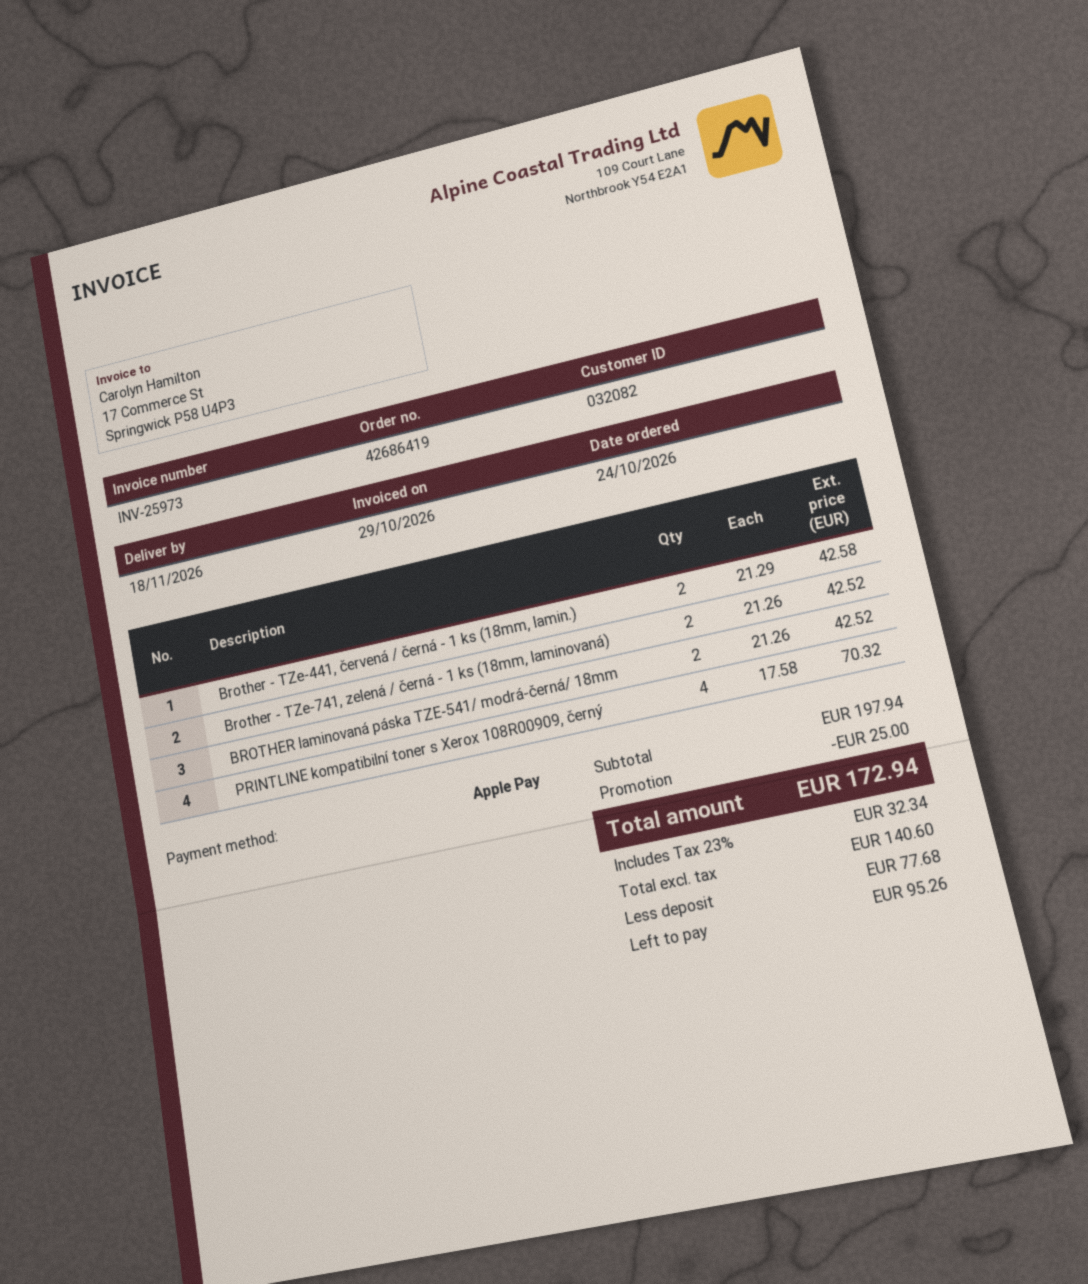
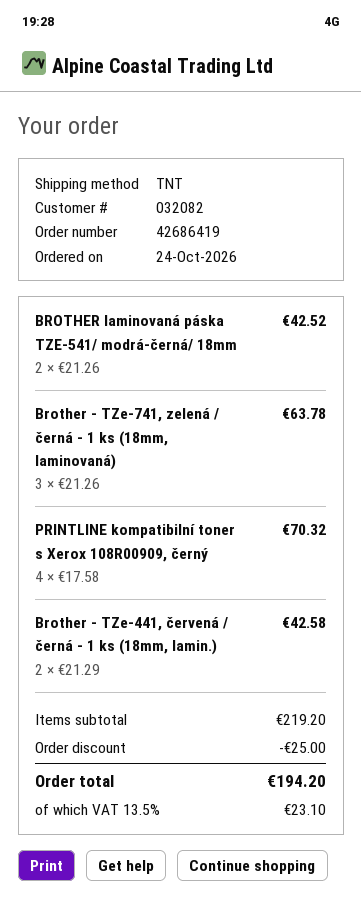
Brother - TZe-741, zelená / černá - 1 ks (18mm, laminovaná): 2 x 21.26 = 42.52 -> 3 x 21.26 = 63.78
subtotal: 197.94 -> 219.20
tax: 23% = 32.34 -> 13.5% = 23.10
total: 172.94 -> 194.20

